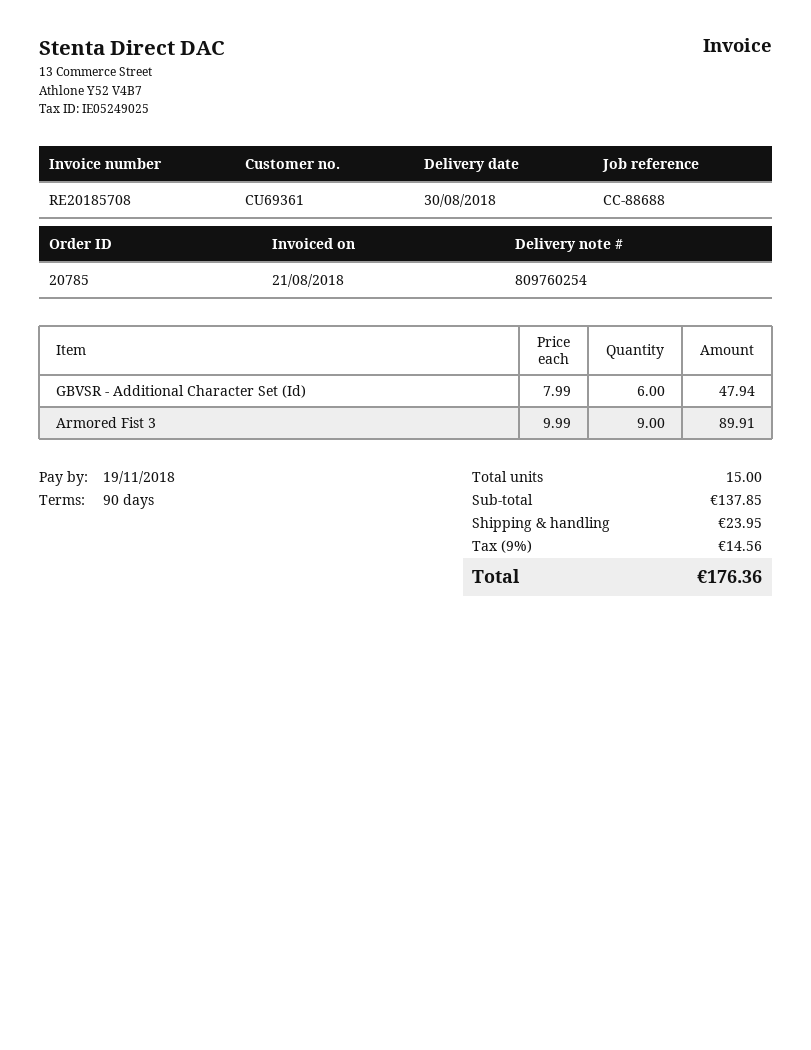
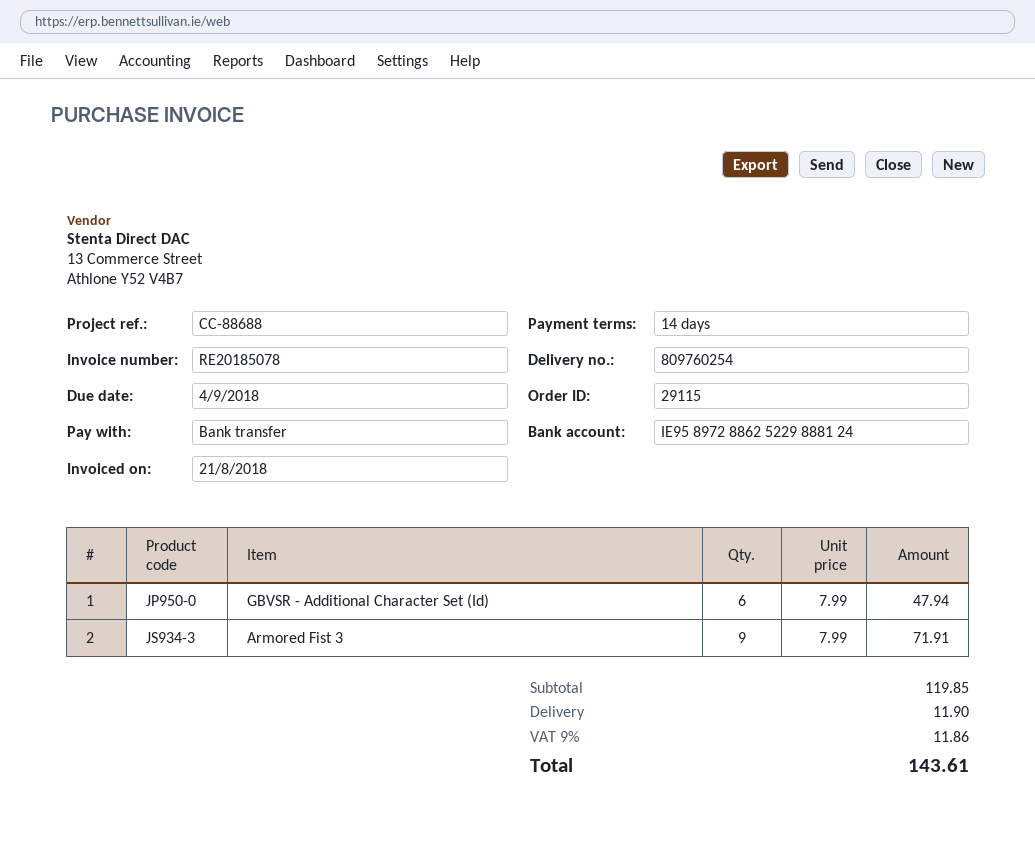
order number: 20785 -> 29115
invoice number: RE20185708 -> RE20185078
payment terms: 90 days -> 14 days
due date: 2018-11-19 -> 2018-09-04
Armored Fist 3: 9 x 9.99 = 89.91 -> 9 x 7.99 = 71.91
subtotal: 137.85 -> 119.85
shipping: 23.95 -> 11.90
tax: 9% = 14.56 -> 9% = 11.86
total: 176.36 -> 143.61

